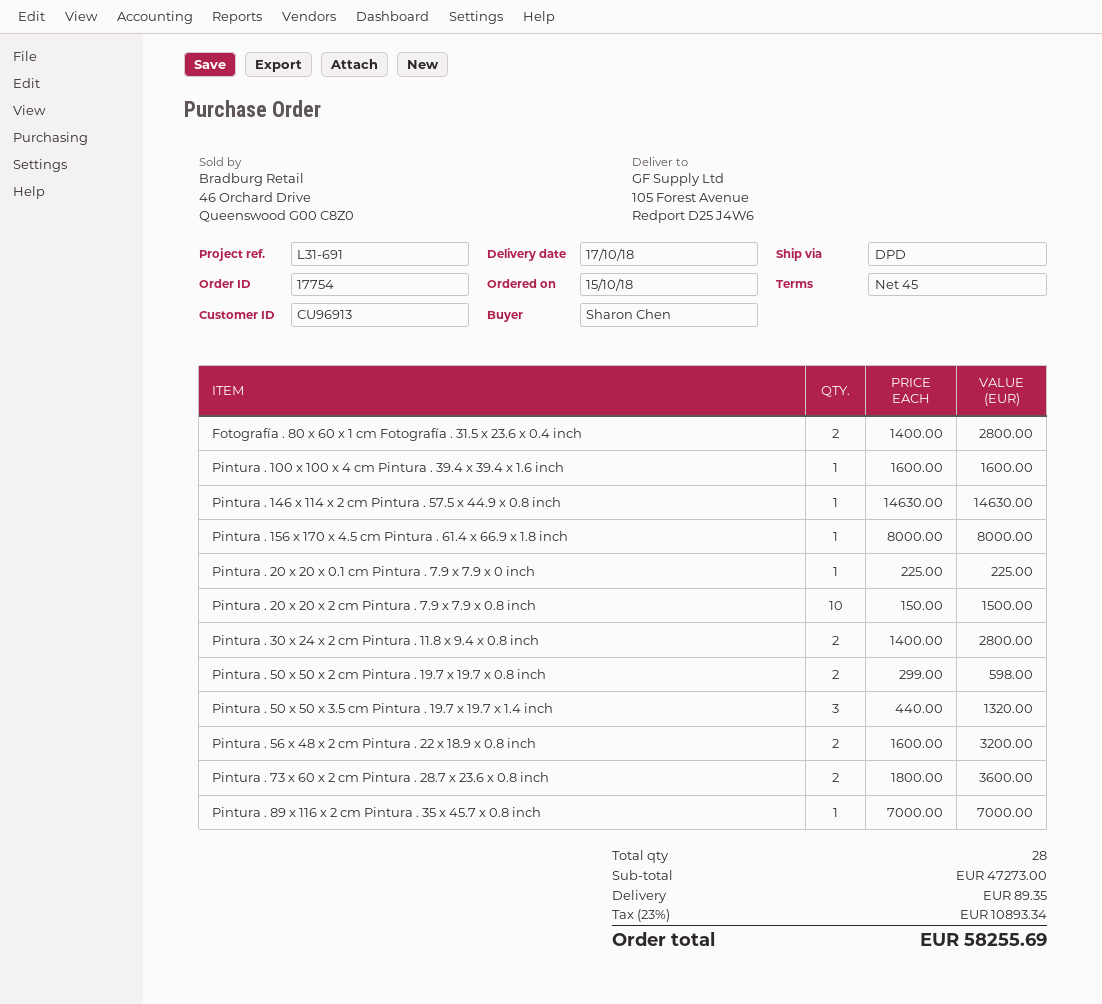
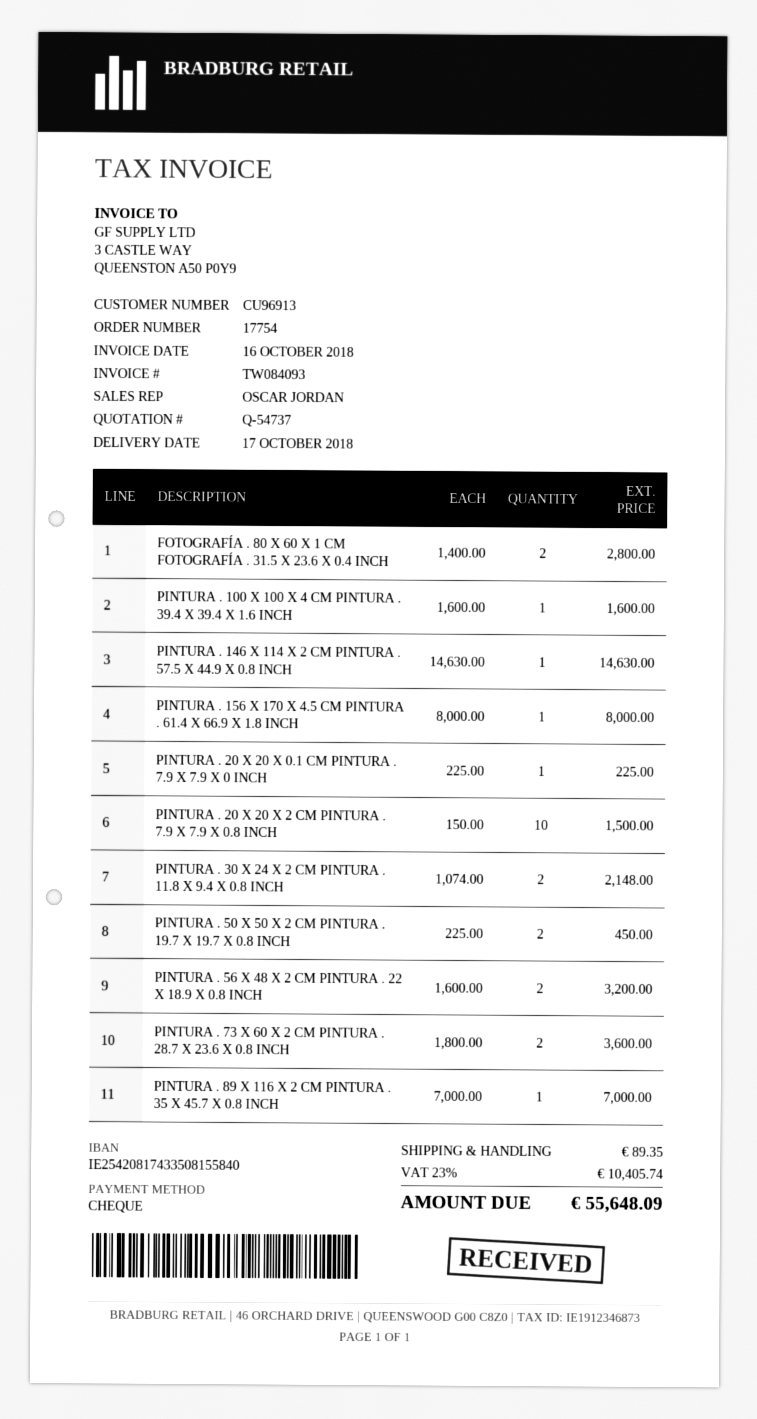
Pintura . 30 x 24 x 2 cm Pintura . 11.8 x 9.4 x 0.8 inch: 2 x 1400.00 = 2800.00 -> 2 x 1074.00 = 2148.00
Pintura . 50 x 50 x 2 cm Pintura . 19.7 x 19.7 x 0.8 inch: 2 x 299.00 = 598.00 -> 2 x 225.00 = 450.00
Pintura . 50 x 50 x 3.5 cm Pintura . 19.7 x 19.7 x 1.4 inch: 3 x 440.00 = 1320.00 -> none
tax: 23% = 10893.34 -> 23% = 10405.74
total: 58255.69 -> 55648.09

